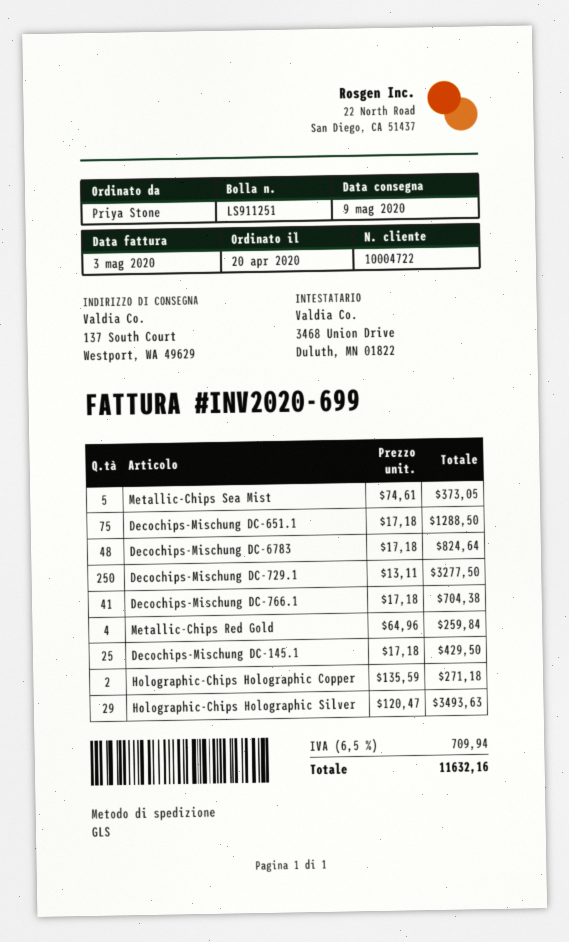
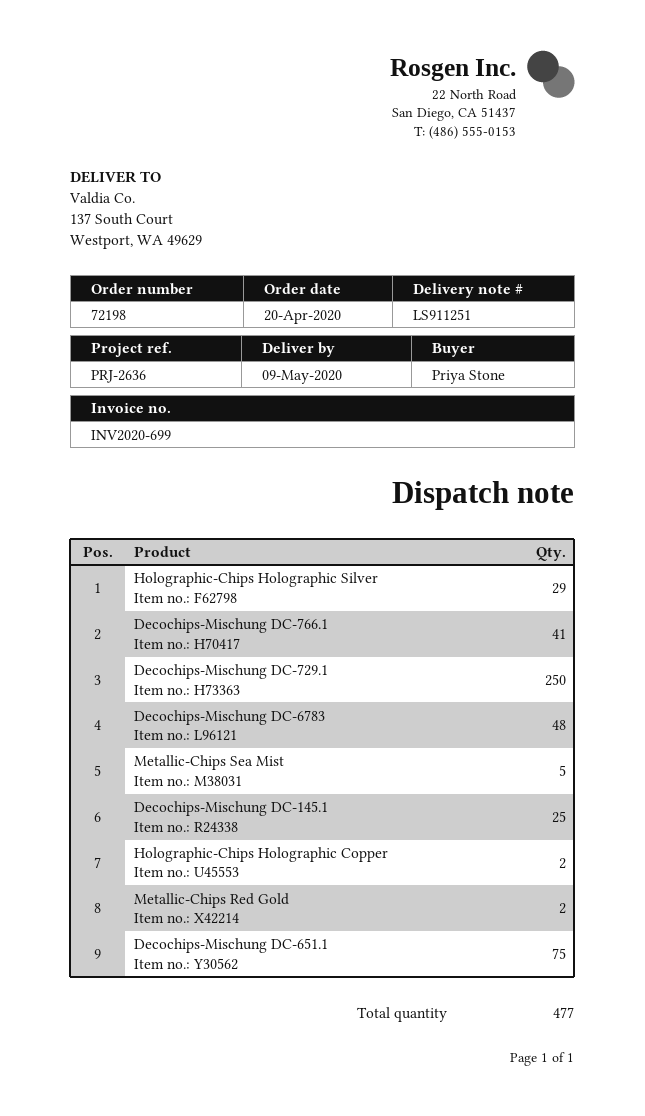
Metallic-Chips Red Gold: 4 -> 2

